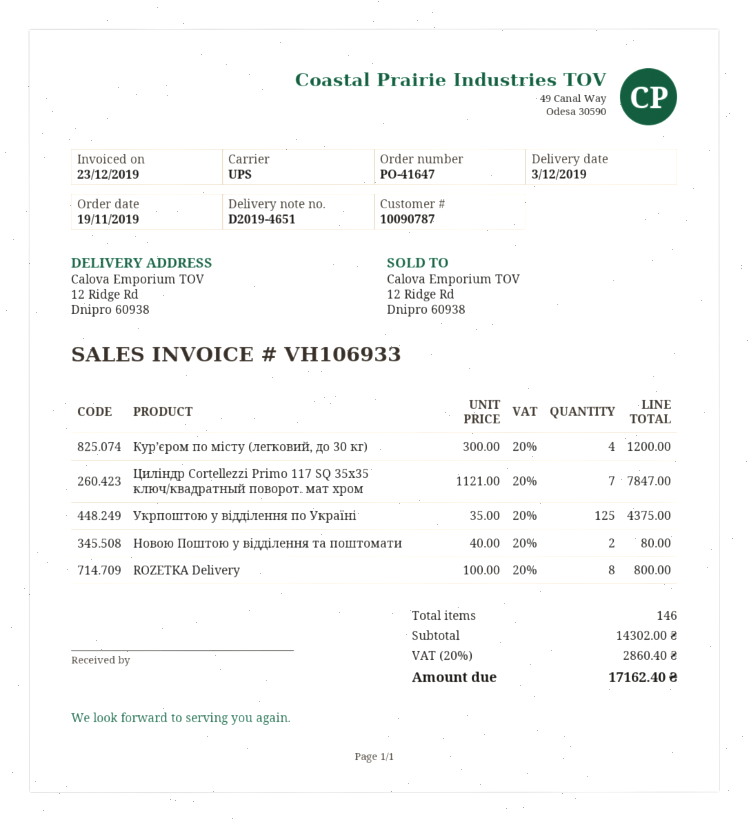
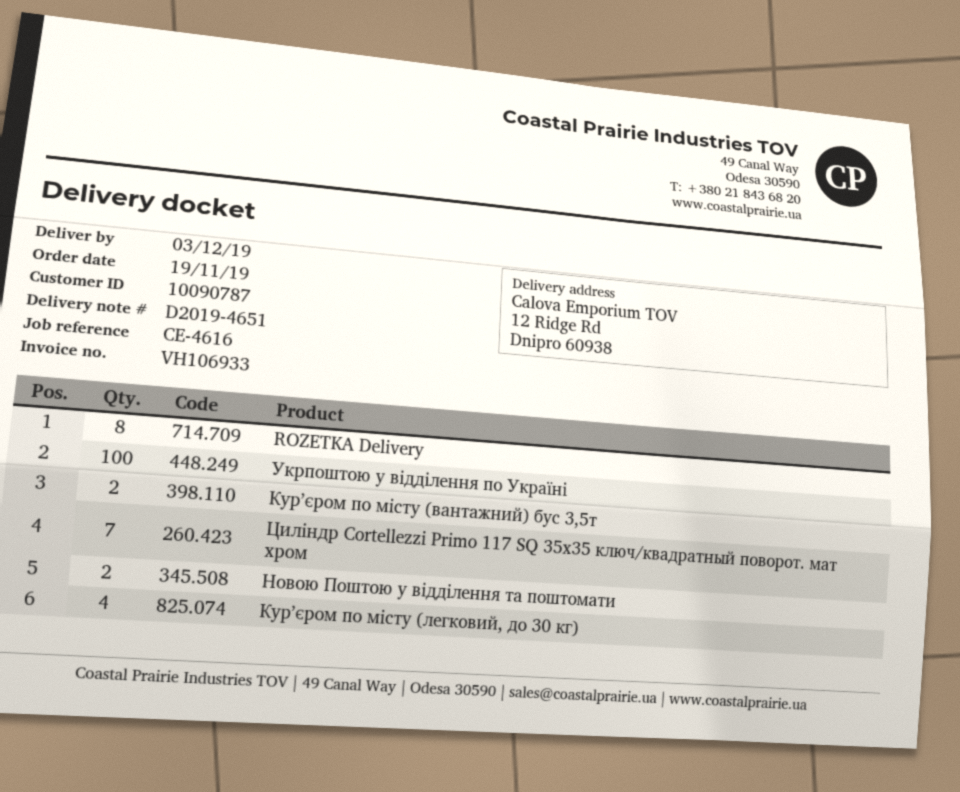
Укрпоштою у відділення по Україні: 125 -> 100
Курʼєром по місту (вантажний) бус 3,5т: none -> 2

